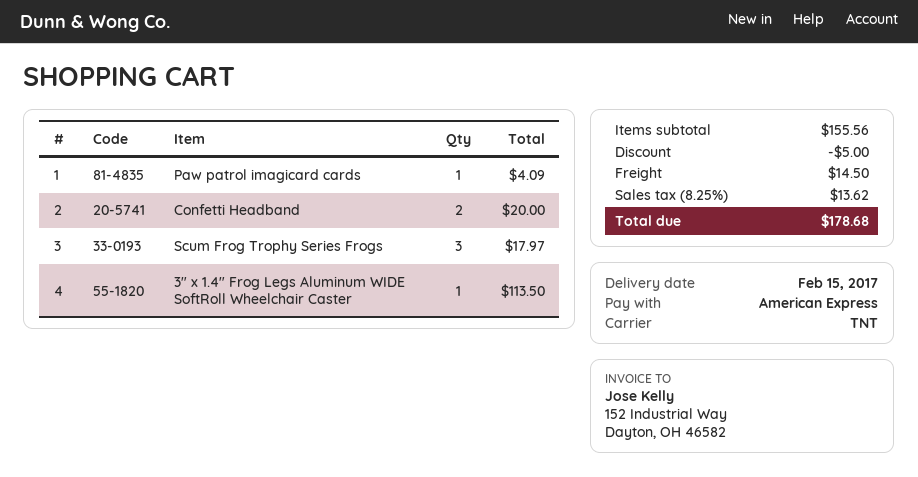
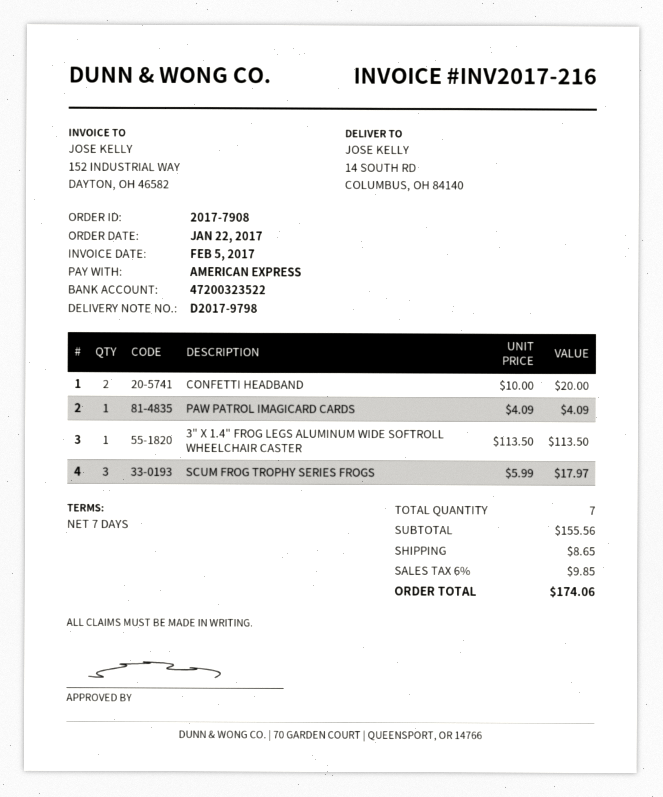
discount: 5.00 -> none
shipping: 14.50 -> 8.65
tax: 8.25% = 13.62 -> 6% = 9.85
total: 178.68 -> 174.06

